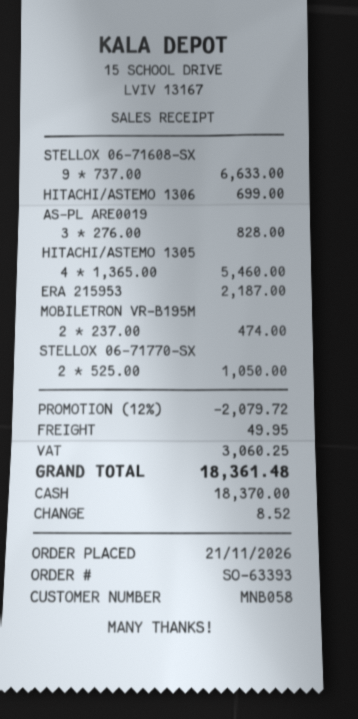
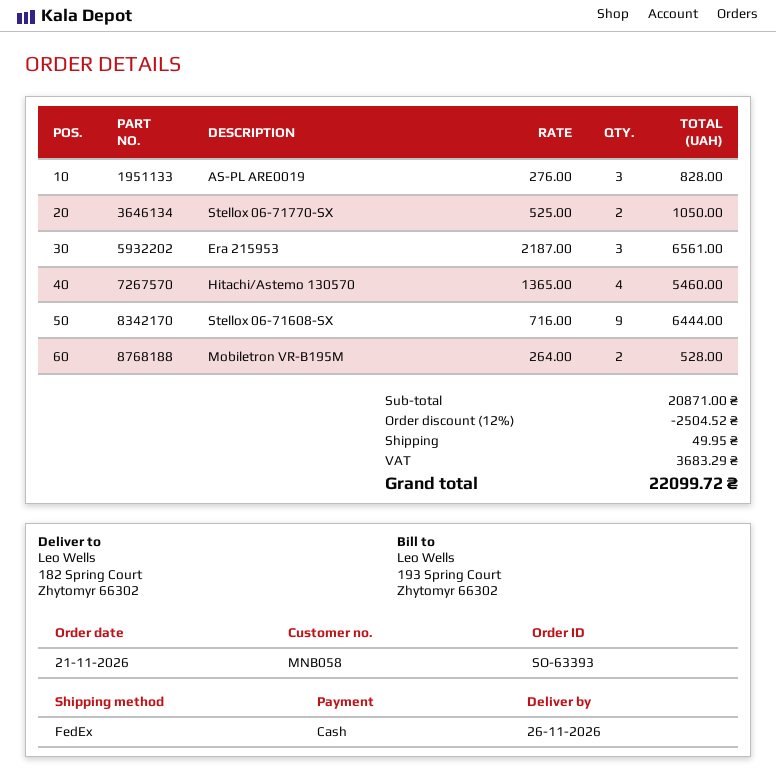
STELLOX 06-71608-SX: 9 x 737.00 = 6633.00 -> 9 x 716.00 = 6444.00
HITACHI/ASTEMO 1306: 1 x 699.00 = 699.00 -> none
ERA 215953: 1 x 2187.00 = 2187.00 -> 3 x 2187.00 = 6561.00
MOBILETRON VR-B195M: 2 x 237.00 = 474.00 -> 2 x 264.00 = 528.00
discount: 12% = 2079.72 -> 12% = 2504.52
tax: 3060.25 -> 3683.29
total: 18361.48 -> 22099.72

